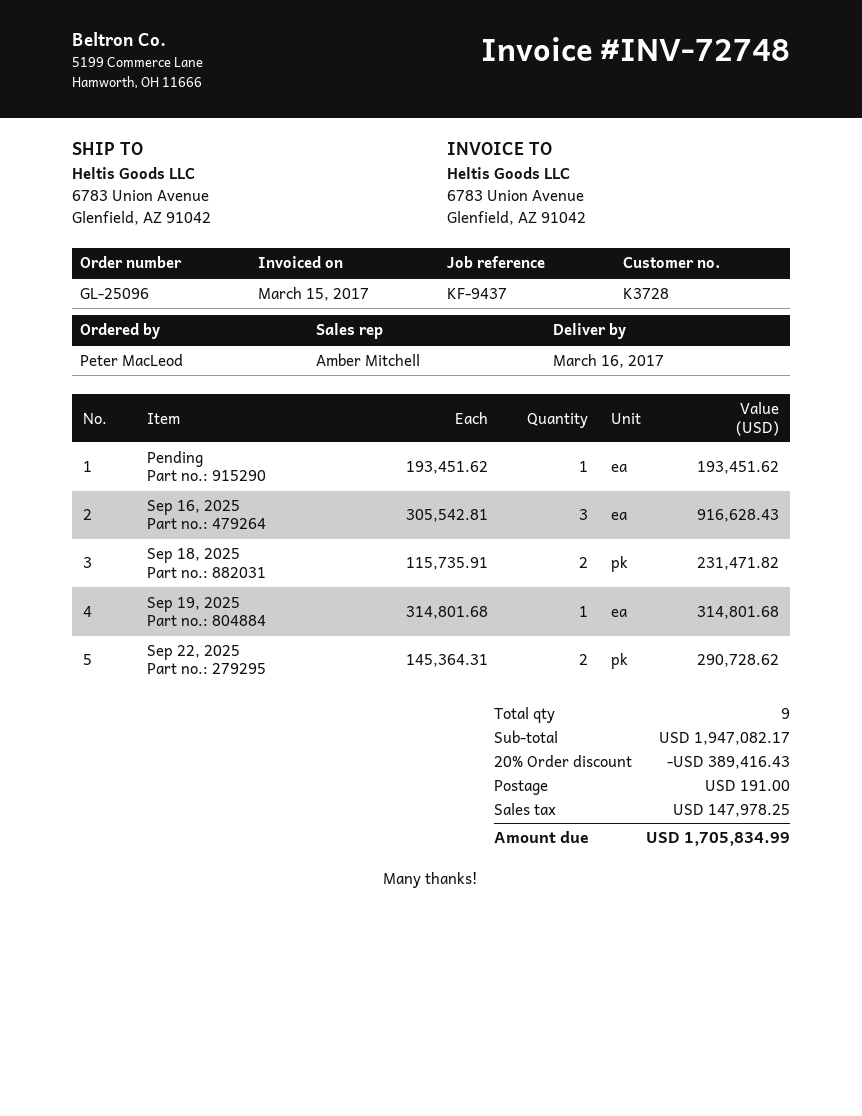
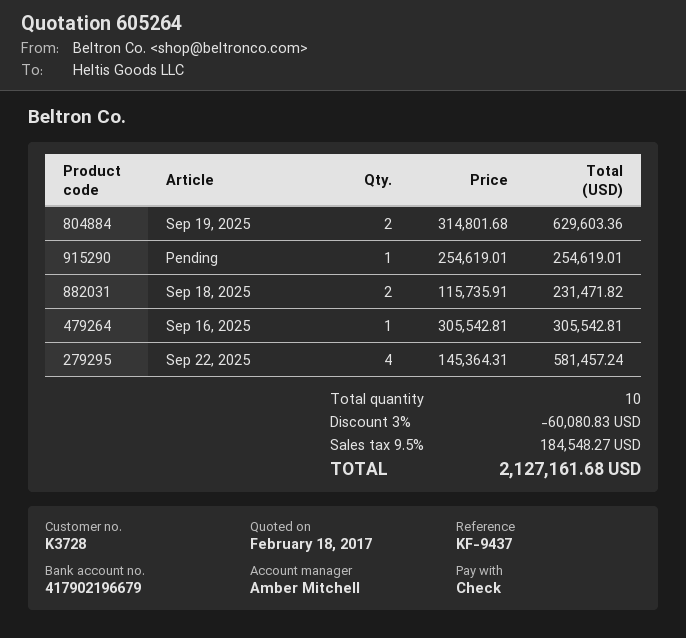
Pending: 1 x 193451.62 = 193451.62 -> 1 x 254619.01 = 254619.01
Sep 16, 2025: 3 x 305542.81 = 916628.43 -> 1 x 305542.81 = 305542.81
Sep 19, 2025: 1 x 314801.68 = 314801.68 -> 2 x 314801.68 = 629603.36
Sep 22, 2025: 2 x 145364.31 = 290728.62 -> 4 x 145364.31 = 581457.24
total quantity: 9 -> 10
discount: 20% = 389416.43 -> 3% = 60080.83
shipping: 191.00 -> none
tax: 147978.25 -> 184548.27
total: 1705834.99 -> 2127161.68

